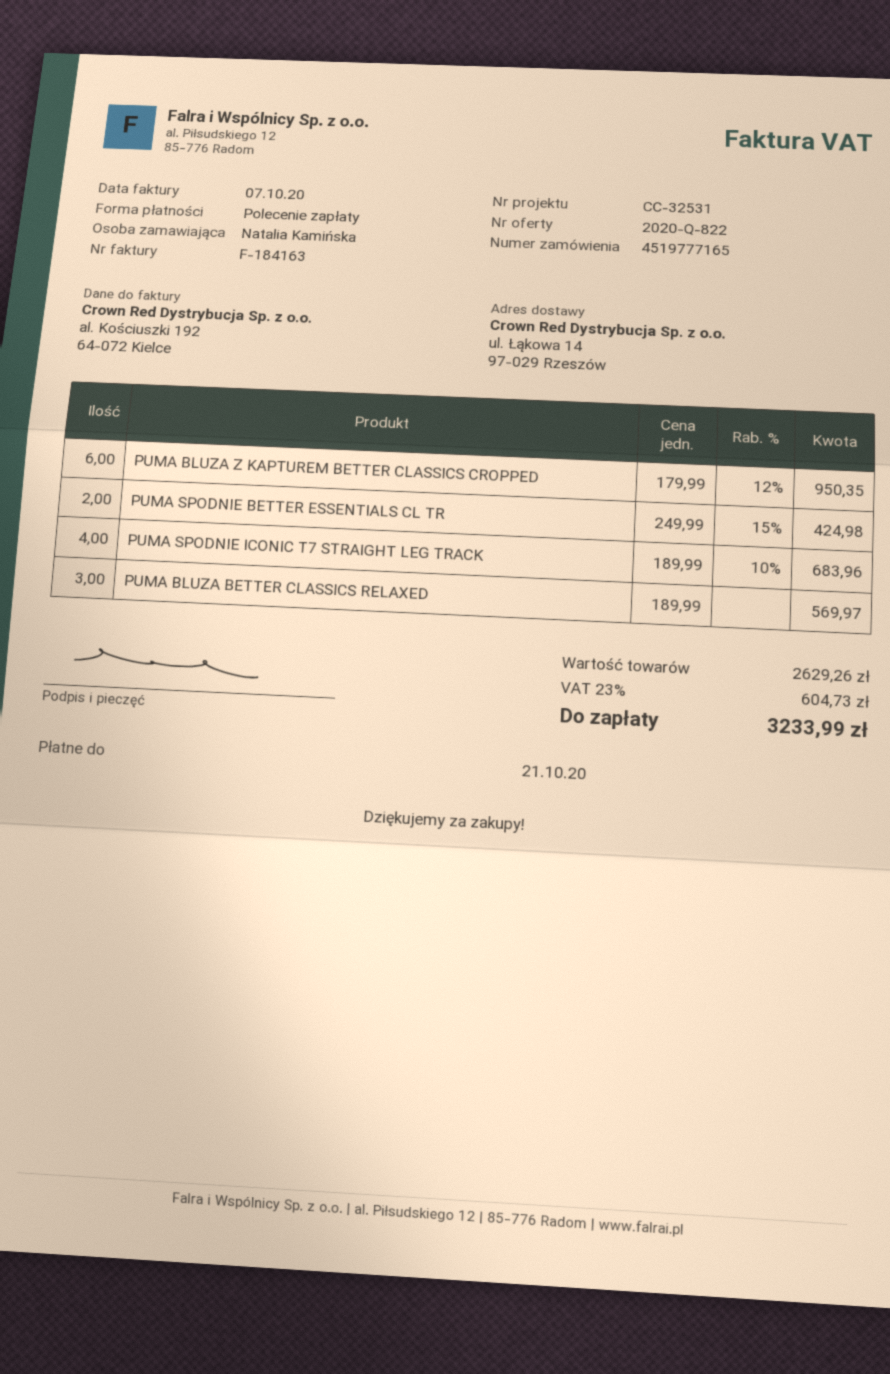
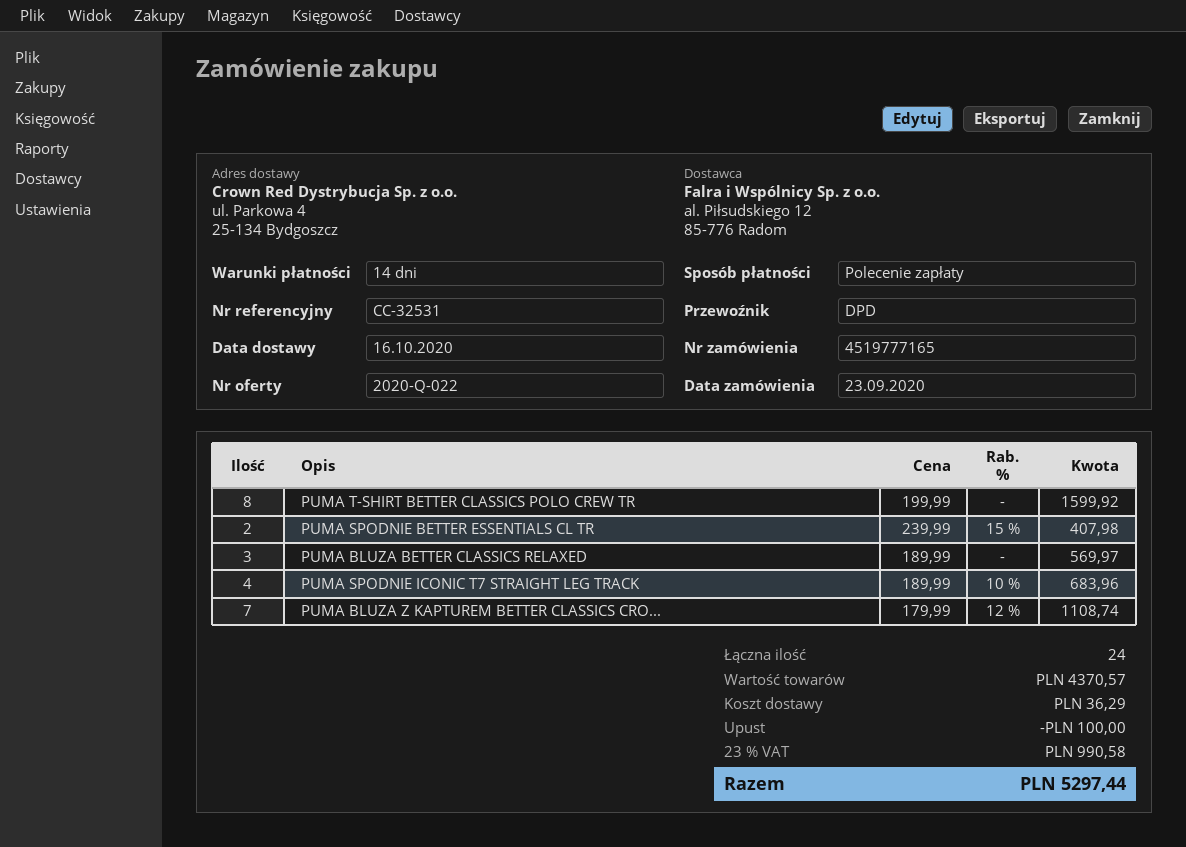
quote number: 2020-Q-822 -> 2020-Q-022
ship to: ul. Łąkowa 14, 97-029 Rzeszów -> ul. Parkowa 4, 25-134 Bydgoszcz
PUMA BLUZA Z KAPTUREM BETTER CLASSICS CROPPED: 6 x 179.99 - 12% = 950.35 -> 7 x 179.99 - 12% = 1108.74
PUMA SPODNIE BETTER ESSENTIALS CL TR: 2 x 249.99 - 15% = 424.98 -> 2 x 239.99 - 15% = 407.98
PUMA T-SHIRT BETTER CLASSICS POLO CREW TR: none -> 8 x 199.99 = 1599.92
subtotal: 2629.26 -> 4370.57
discount: none -> 100.00
shipping: none -> 36.29
tax: 23% = 604.73 -> 23% = 990.58
total: 3233.99 -> 5297.44

